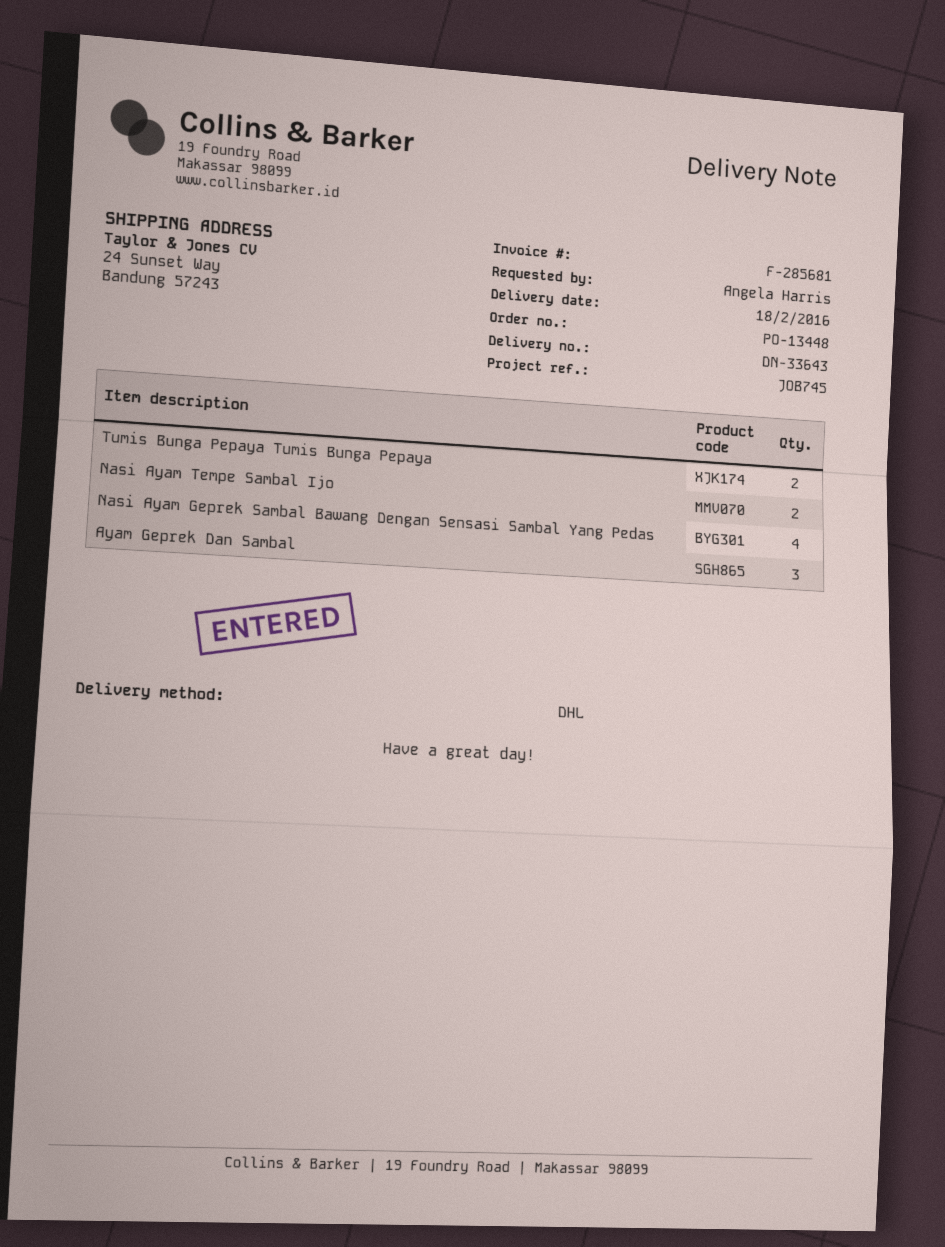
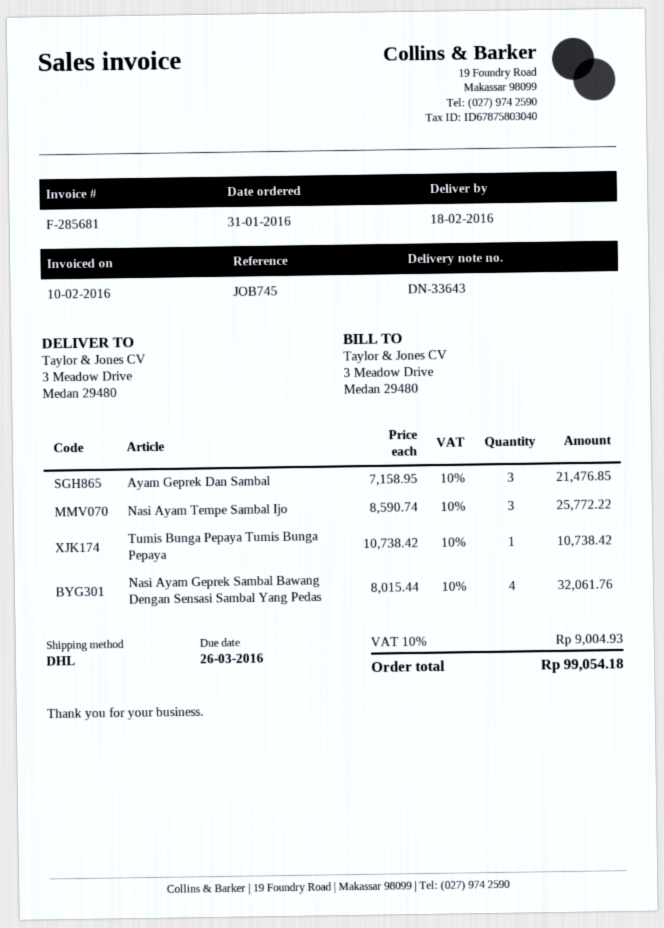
ship to: 24 Sunset Way, Bandung 57243 -> 3 Meadow Drive, Medan 29480
Tumis Bunga Pepaya Tumis Bunga Pepaya: 2 -> 1
Nasi Ayam Tempe Sambal Ijo: 2 -> 3

